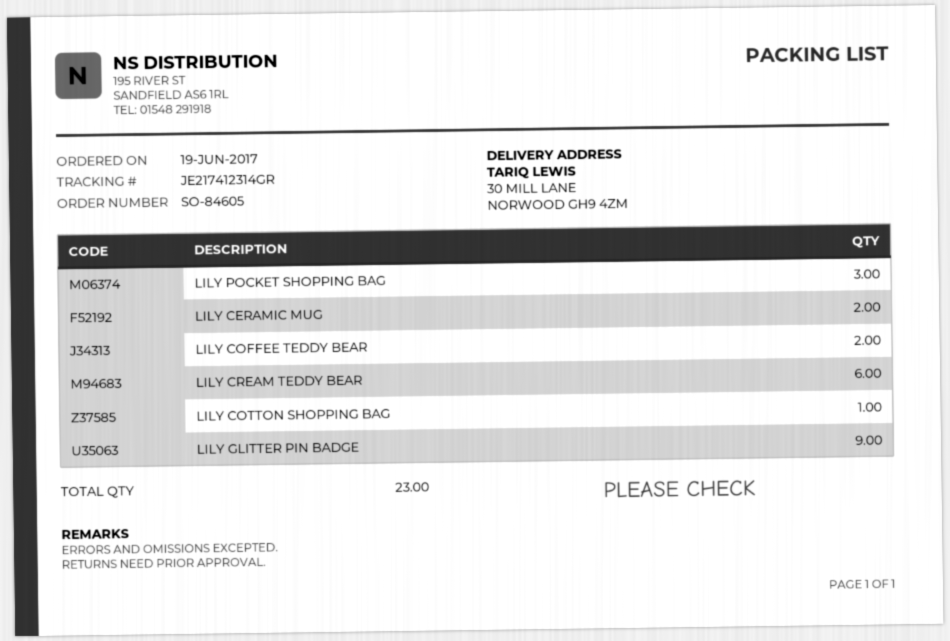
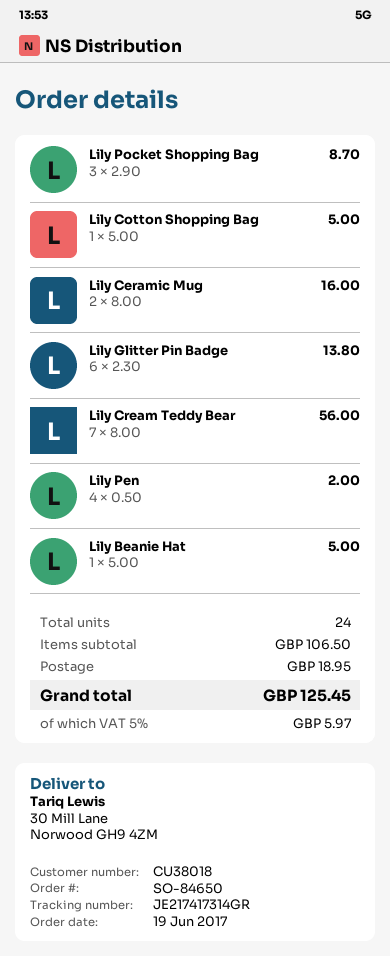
order number: SO-84605 -> SO-84650
tracking number: JE217412314GR -> JE217417314GR
LILY COFFEE TEDDY BEAR: 2 -> none
LILY CREAM TEDDY BEAR: 6 -> 7
LILY GLITTER PIN BADGE: 9 -> 6
Lily Pen: none -> 4
Lily Beanie Hat: none -> 1
total quantity: 23 -> 24

